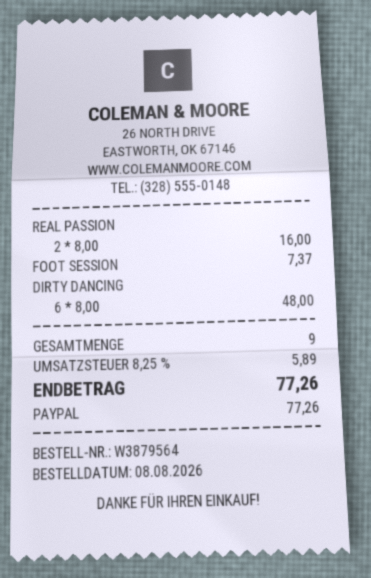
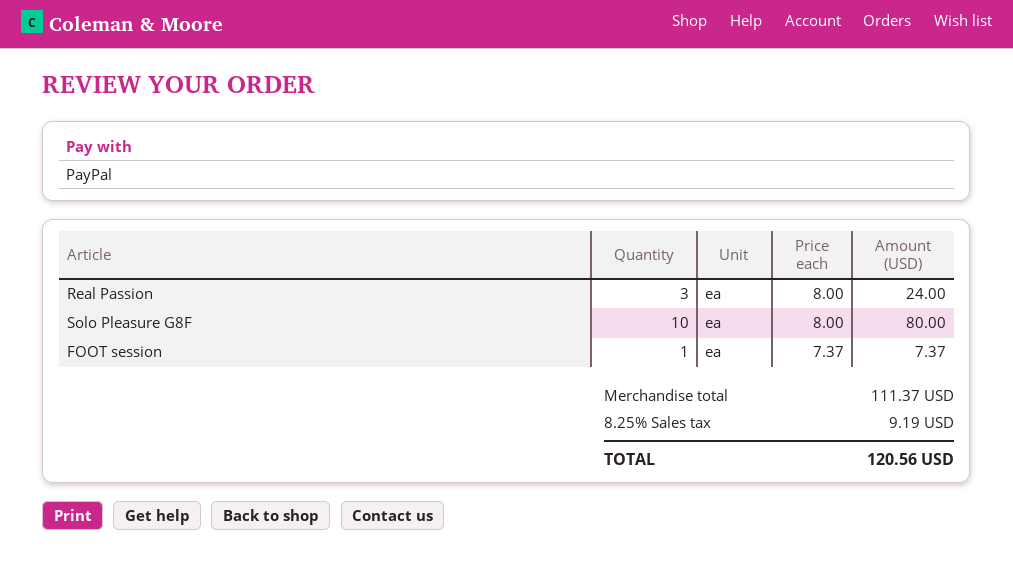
REAL PASSION: 2 x 8.00 = 16.00 -> 3 x 8.00 = 24.00
DIRTY DANCING: 6 x 8.00 = 48.00 -> none
Solo Pleasure G8F: none -> 10 x 8.00 = 80.00
tax: 8.25% = 5.89 -> 8.25% = 9.19
total: 77.26 -> 120.56

